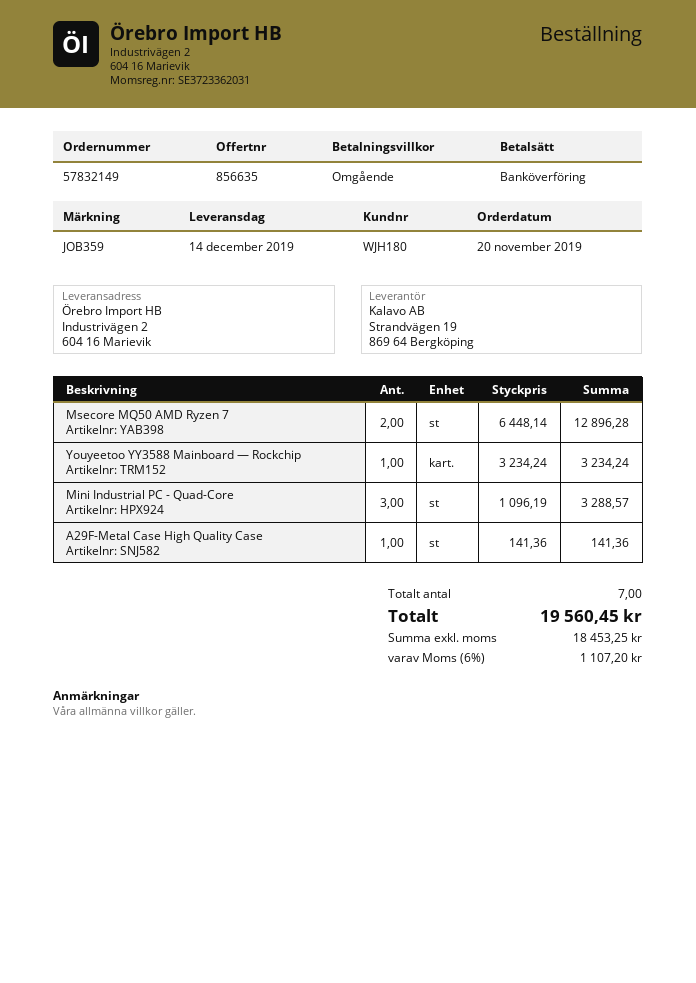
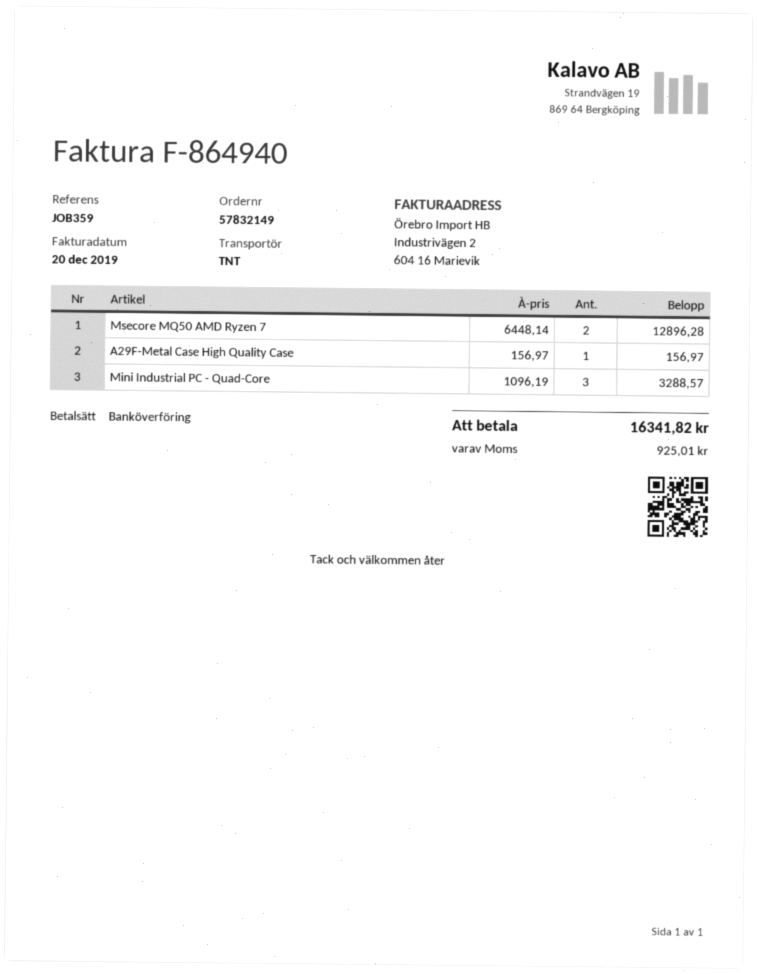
Youyeetoo YY3588 Mainboard — Rockchip: 1 x 3234.24 = 3234.24 -> none
A29F-Metal Case High Quality Case: 1 x 141.36 = 141.36 -> 1 x 156.97 = 156.97
tax: 1107.20 -> 925.01
total: 19560.45 -> 16341.82

